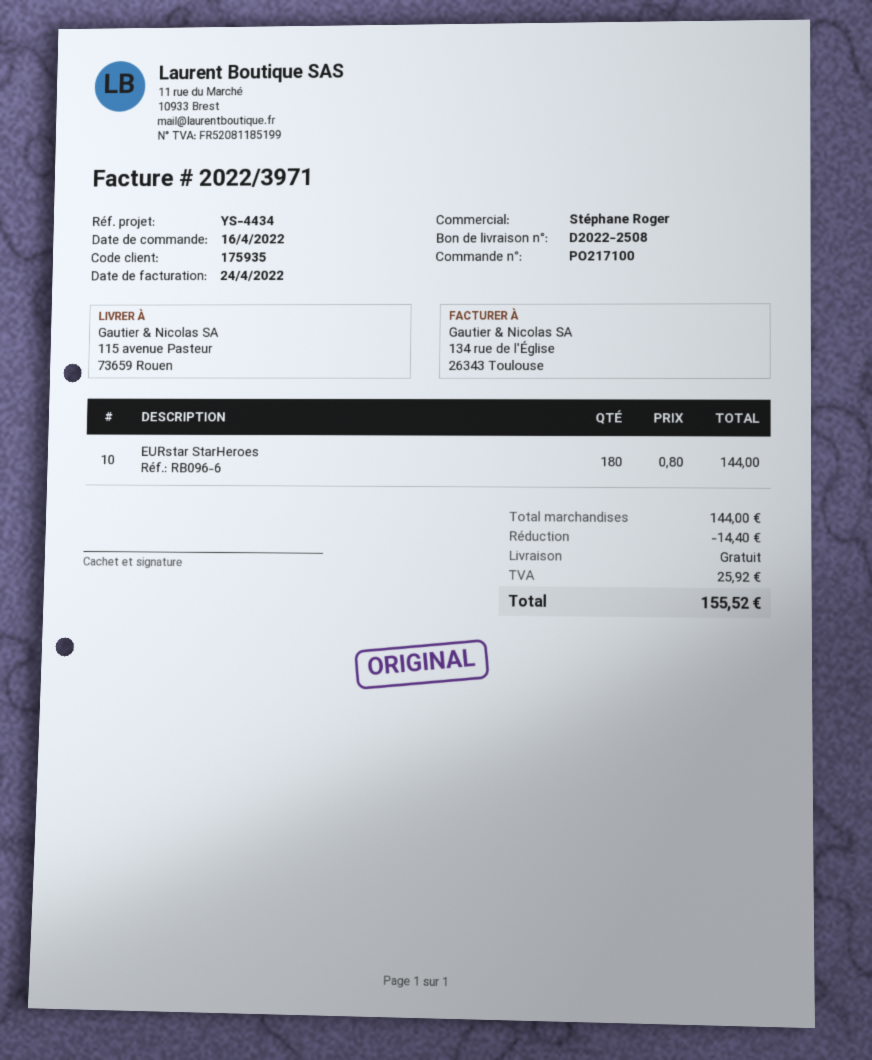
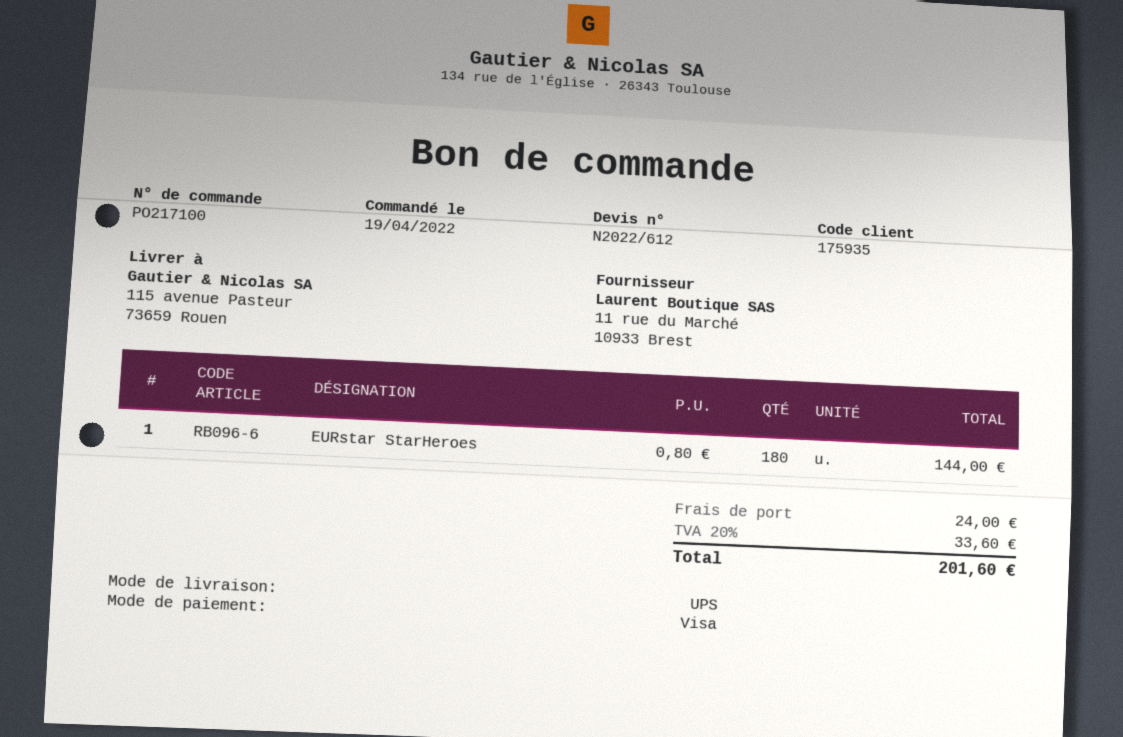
order date: 2022-04-16 -> 2022-04-19
discount: 14.40 -> none
shipping: 0.00 -> 24.00
tax: 25.92 -> 33.60
total: 155.52 -> 201.60

